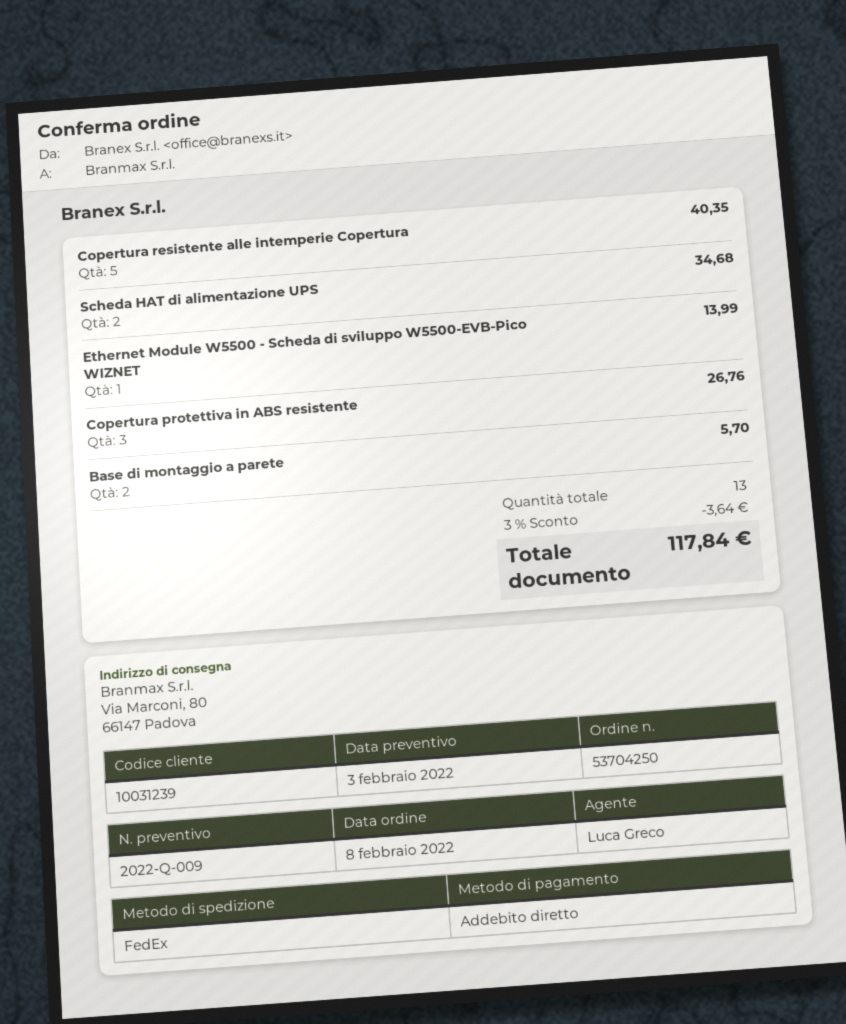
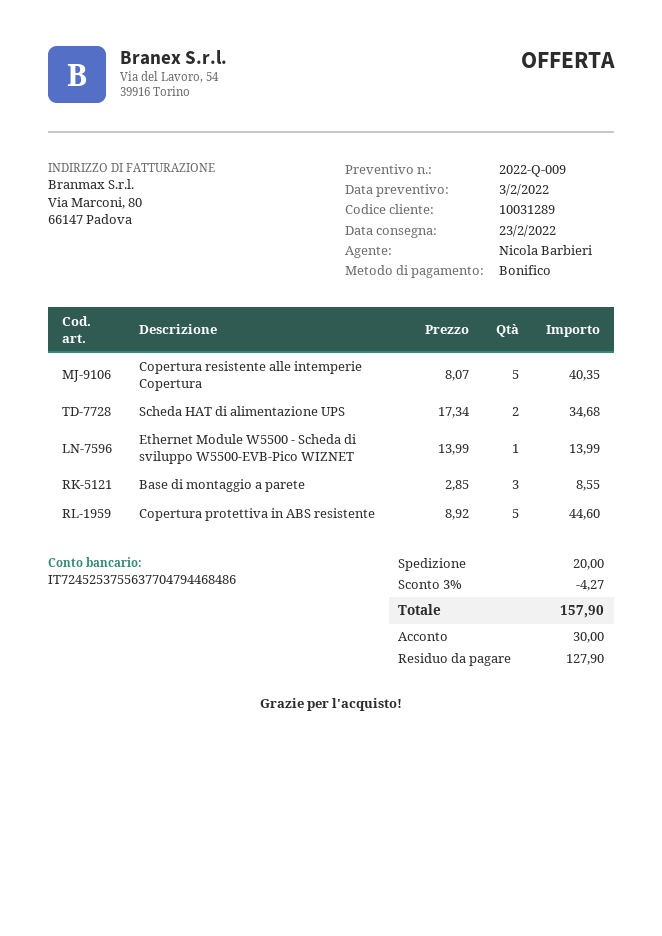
customer number: 10031239 -> 10031289
sales rep: Luca Greco -> Nicola Barbieri
payment method: direct debit -> bank transfer
Copertura protettiva in ABS resistente: 3 for 26.76 -> 5 for 44.60
Base di montaggio a parete: 2 for 5.70 -> 3 for 8.55
discount: 3% = 3.64 -> 3% = 4.27
shipping: none -> 20.00
total: 117.84 -> 157.90

